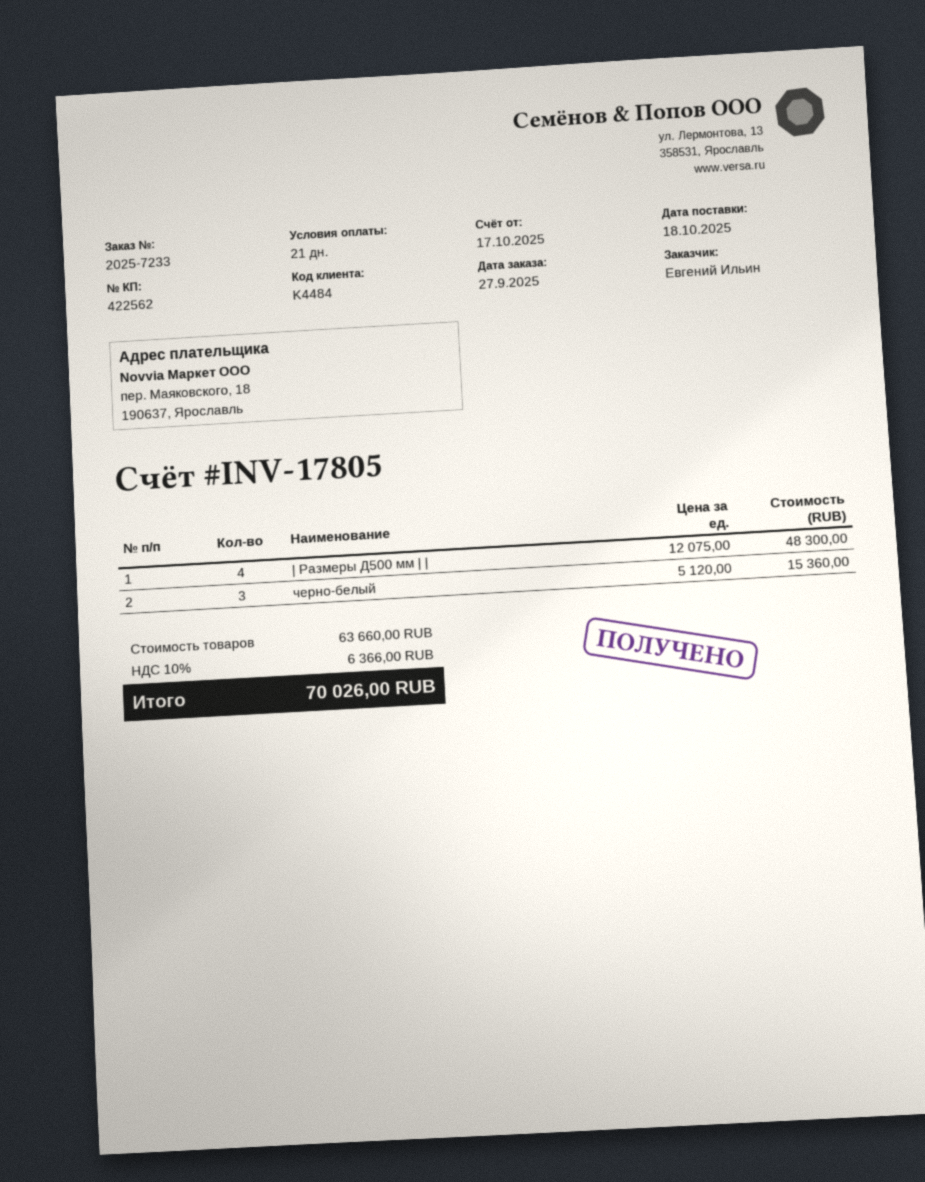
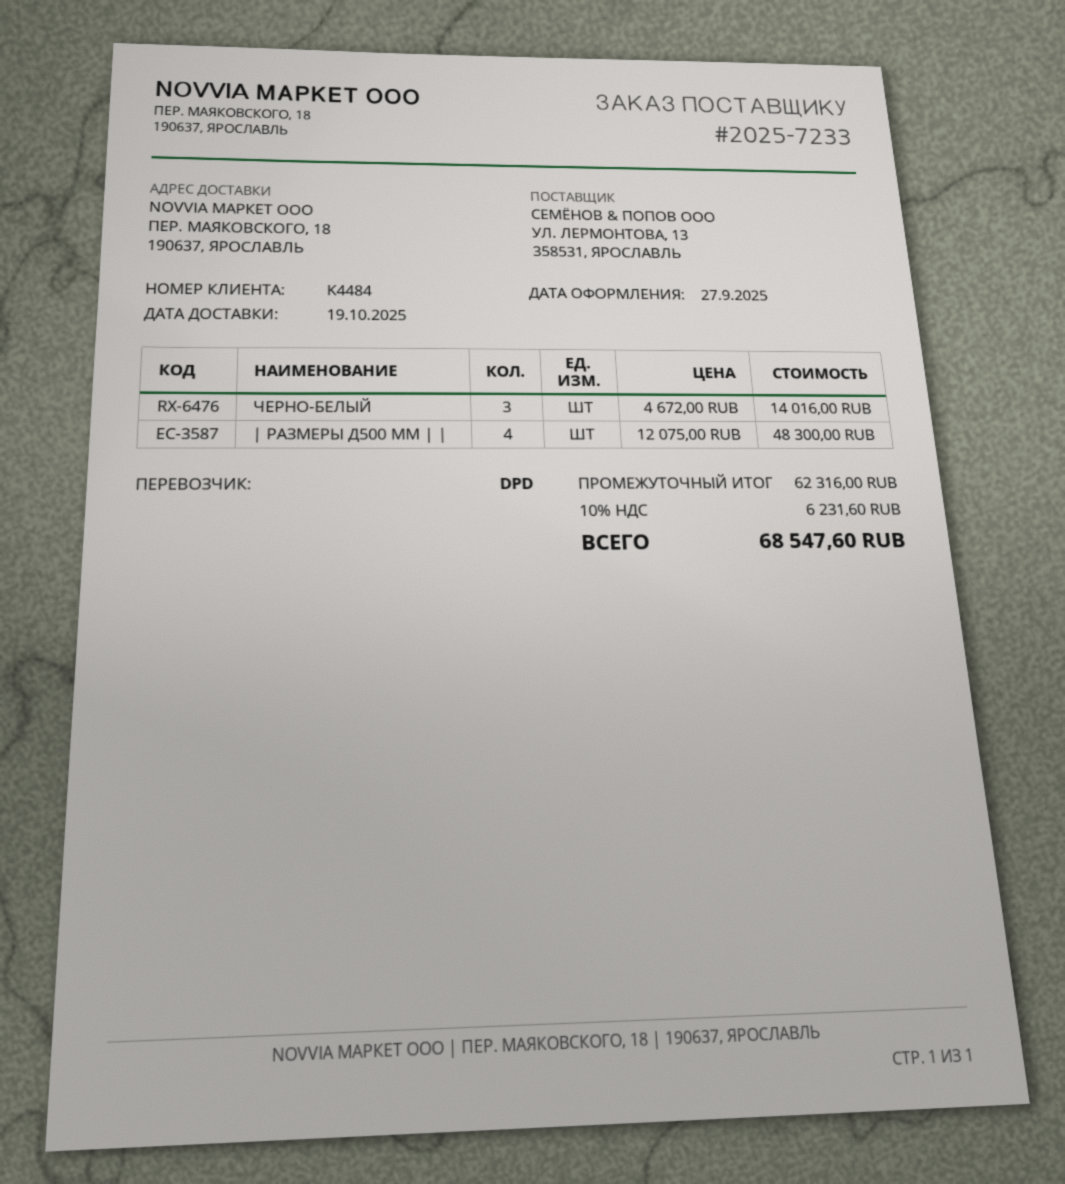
delivery date: 2025-10-18 -> 2025-10-19
черно-белый: 3 x 5120.00 = 15360.00 -> 3 x 4672.00 = 14016.00
subtotal: 63660.00 -> 62316.00
tax: 10% = 6366.00 -> 10% = 6231.60
total: 70026.00 -> 68547.60

